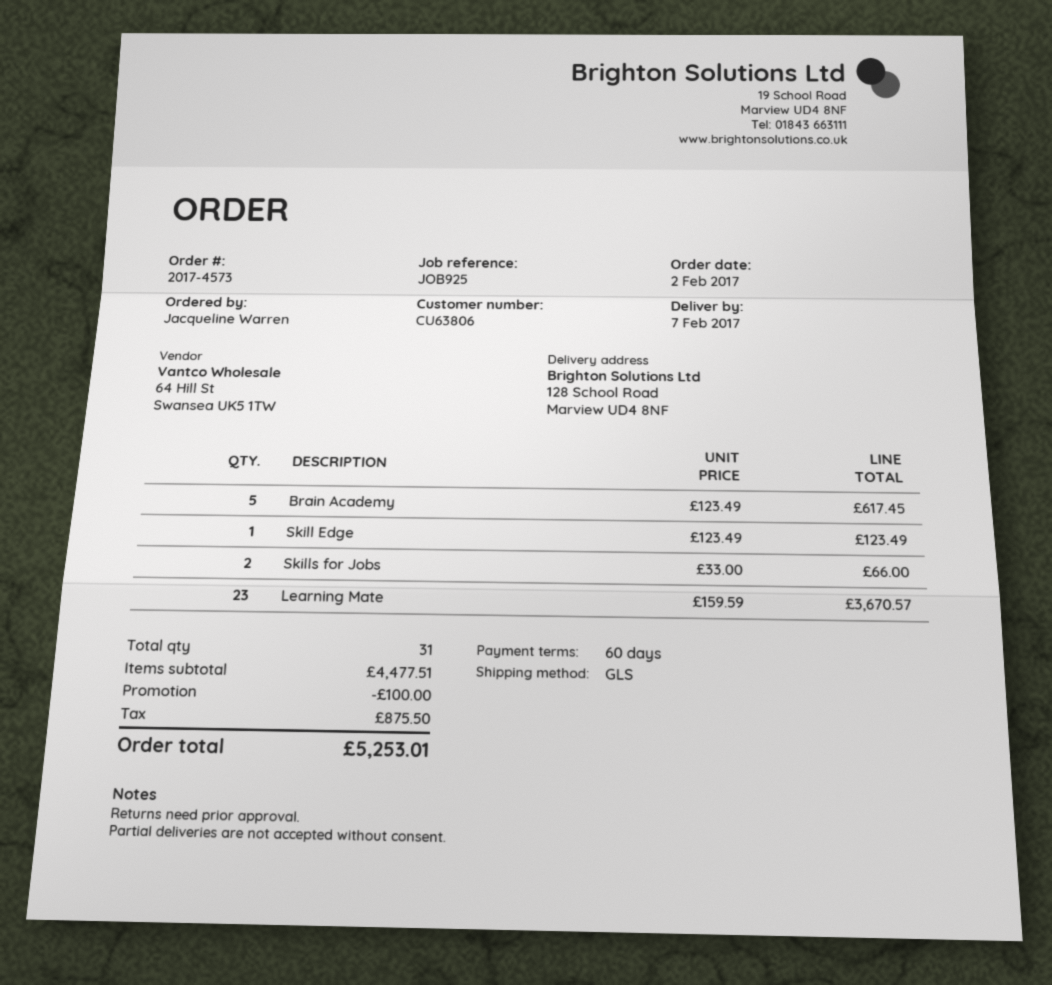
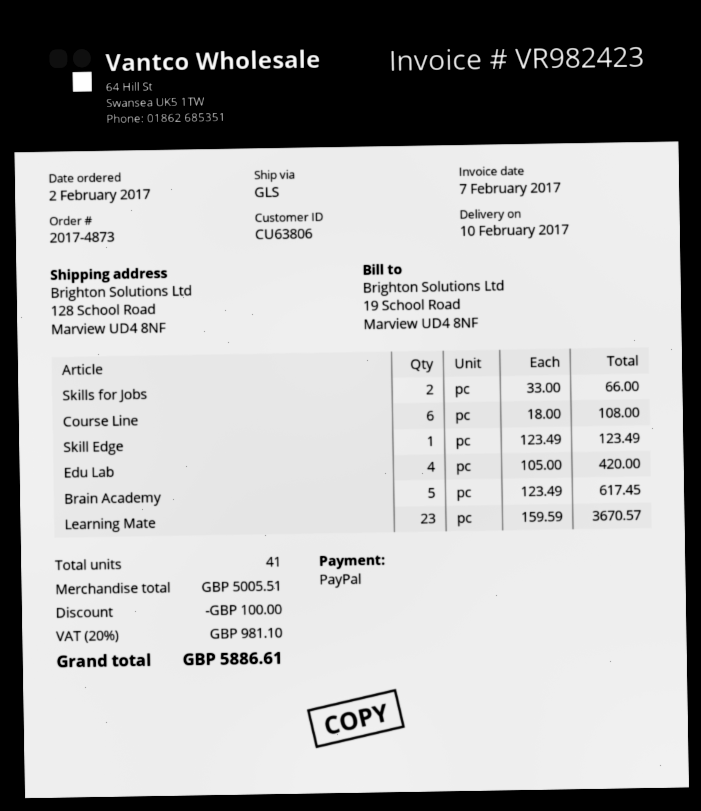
order number: 2017-4573 -> 2017-4873
delivery date: 2017-02-07 -> 2017-02-10
Course Line: none -> 6 x 18.00 = 108.00
Edu Lab: none -> 4 x 105.00 = 420.00
total quantity: 31 -> 41
subtotal: 4477.51 -> 5005.51
tax: 875.50 -> 981.10
total: 5253.01 -> 5886.61

